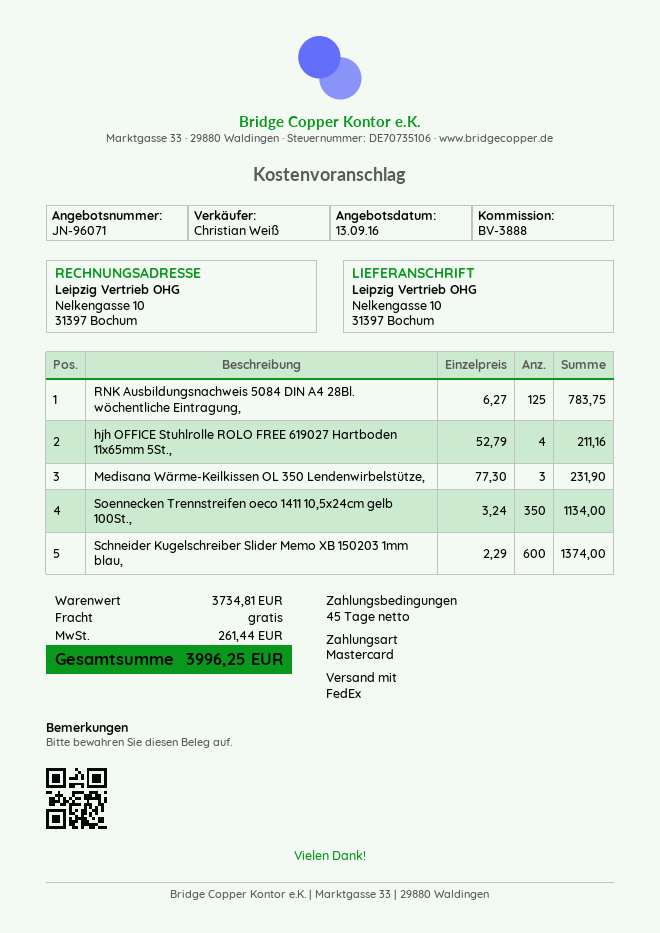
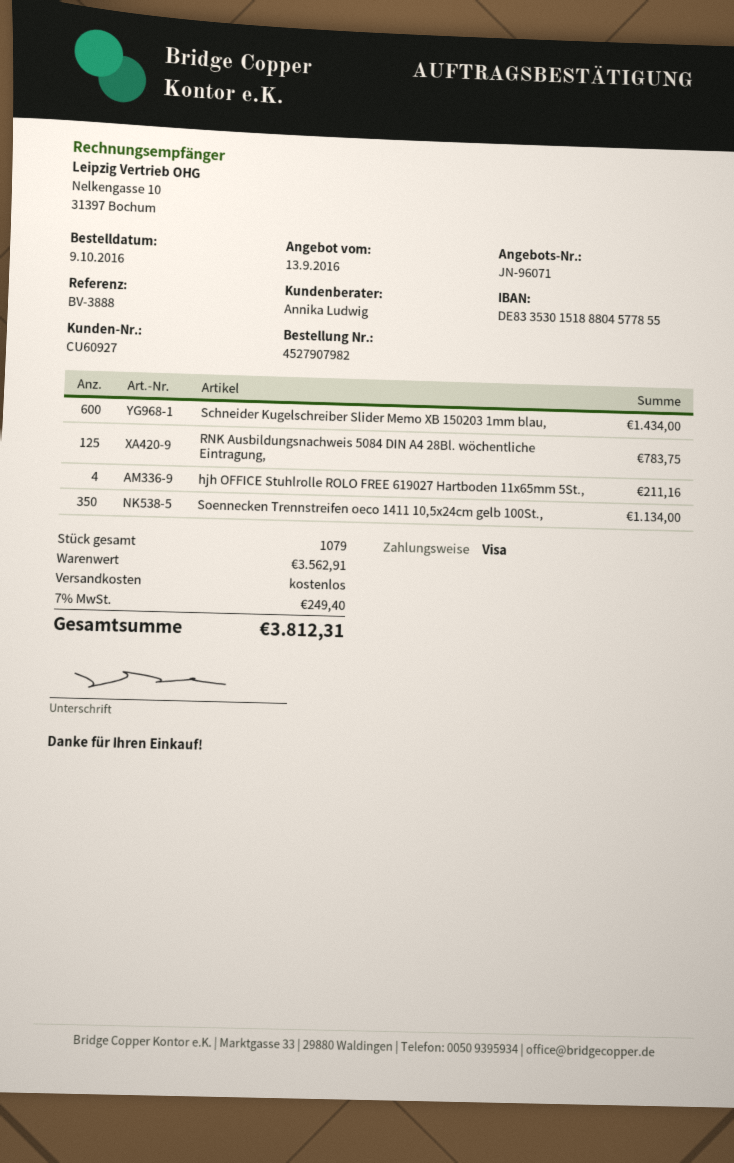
sales rep: Christian Weiß -> Annika Ludwig
payment method: Mastercard -> Visa
Medisana Wärme-Keilkissen OL 350 Lendenwirbelstütze,: 3 for 231.90 -> none
Schneider Kugelschreiber Slider Memo XB 150203 1mm blau,: 600 for 1374.00 -> 600 for 1434.00
subtotal: 3734.81 -> 3562.91
tax: 261.44 -> 249.40
total: 3996.25 -> 3812.31

